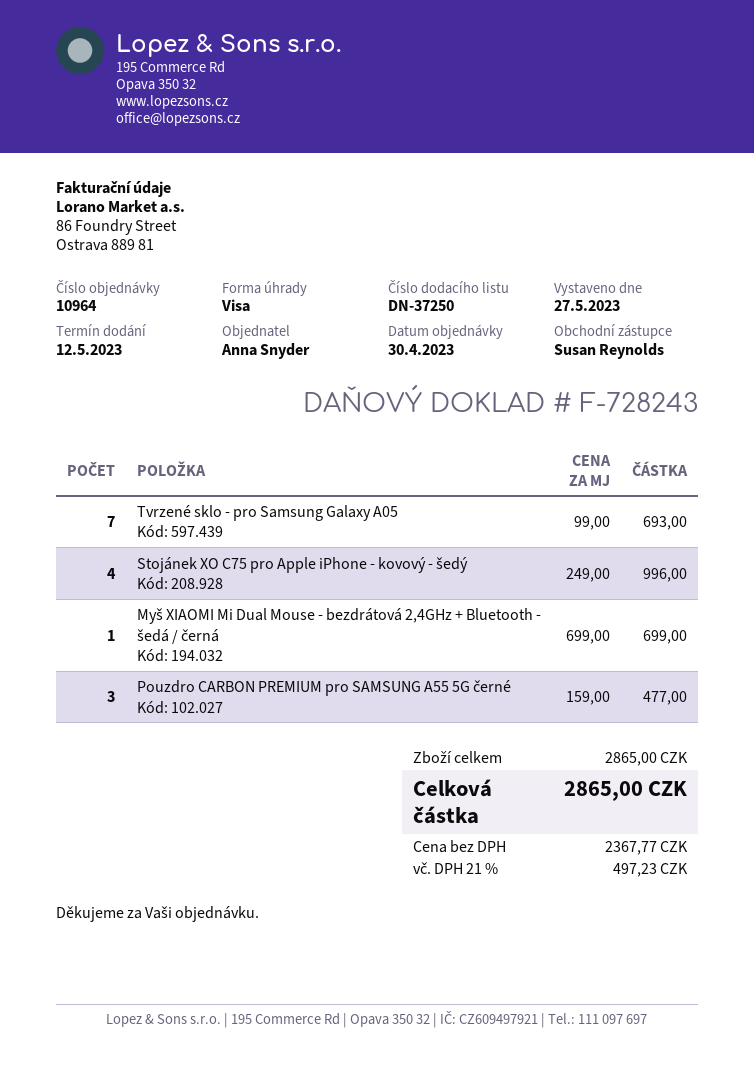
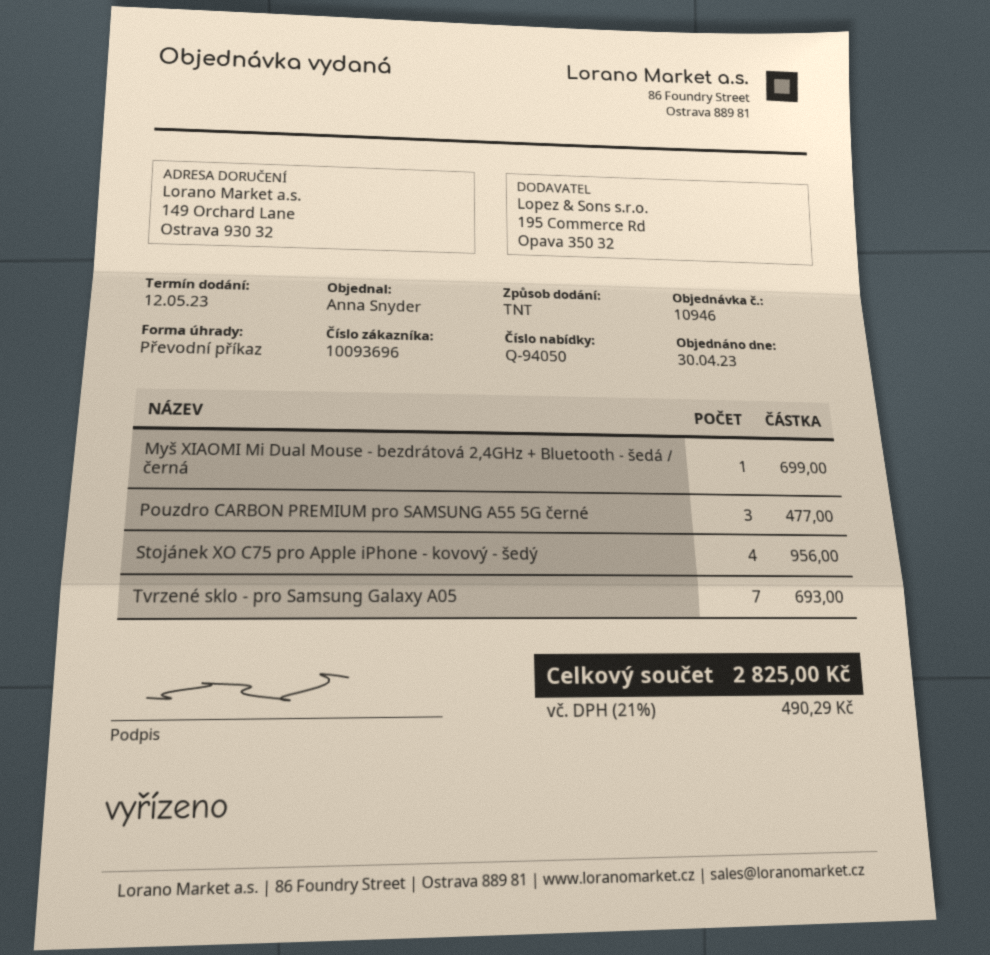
order number: 10964 -> 10946
payment method: Visa -> bank transfer
Stojánek XO C75 pro Apple iPhone - kovový - šedý: 4 for 996.00 -> 4 for 956.00
tax: 21% = 497.23 -> 21% = 490.29
total: 2865.00 -> 2825.00

